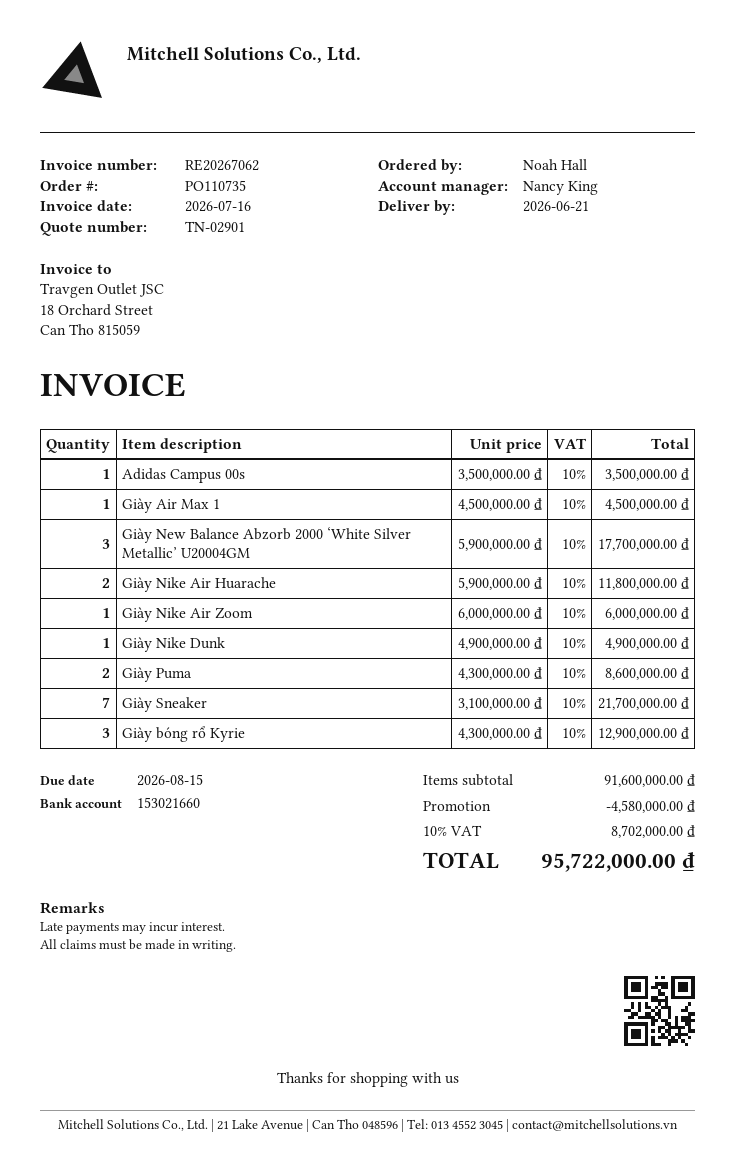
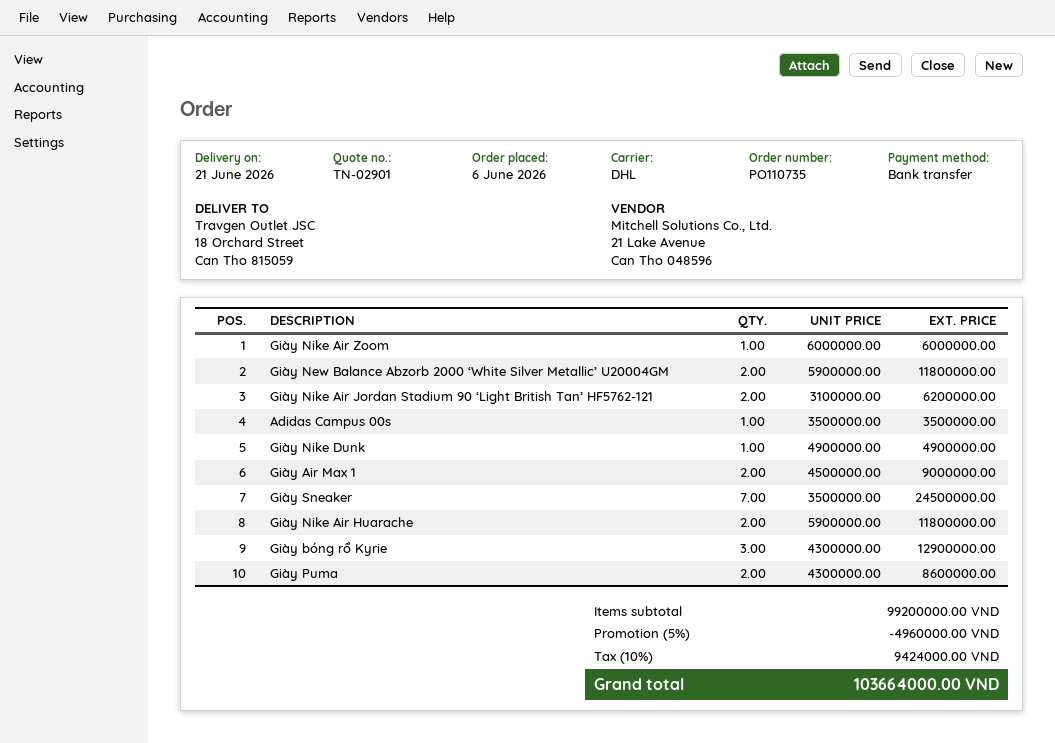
Giày Air Max 1: 1 x 4500000.00 = 4500000.00 -> 2 x 4500000.00 = 9000000.00
Giày New Balance Abzorb 2000 ‘White Silver Metallic’ U20004GM: 3 x 5900000.00 = 17700000.00 -> 2 x 5900000.00 = 11800000.00
Giày Sneaker: 7 x 3100000.00 = 21700000.00 -> 7 x 3500000.00 = 24500000.00
Giày Nike Air Jordan Stadium 90 ‘Light British Tan’ HF5762-121: none -> 2 x 3100000.00 = 6200000.00
subtotal: 91600000.00 -> 99200000.00
discount: 4580000.00 -> 4960000.00
tax: 10% = 8702000.00 -> 10% = 9424000.00
total: 95722000.00 -> 103664000.00

